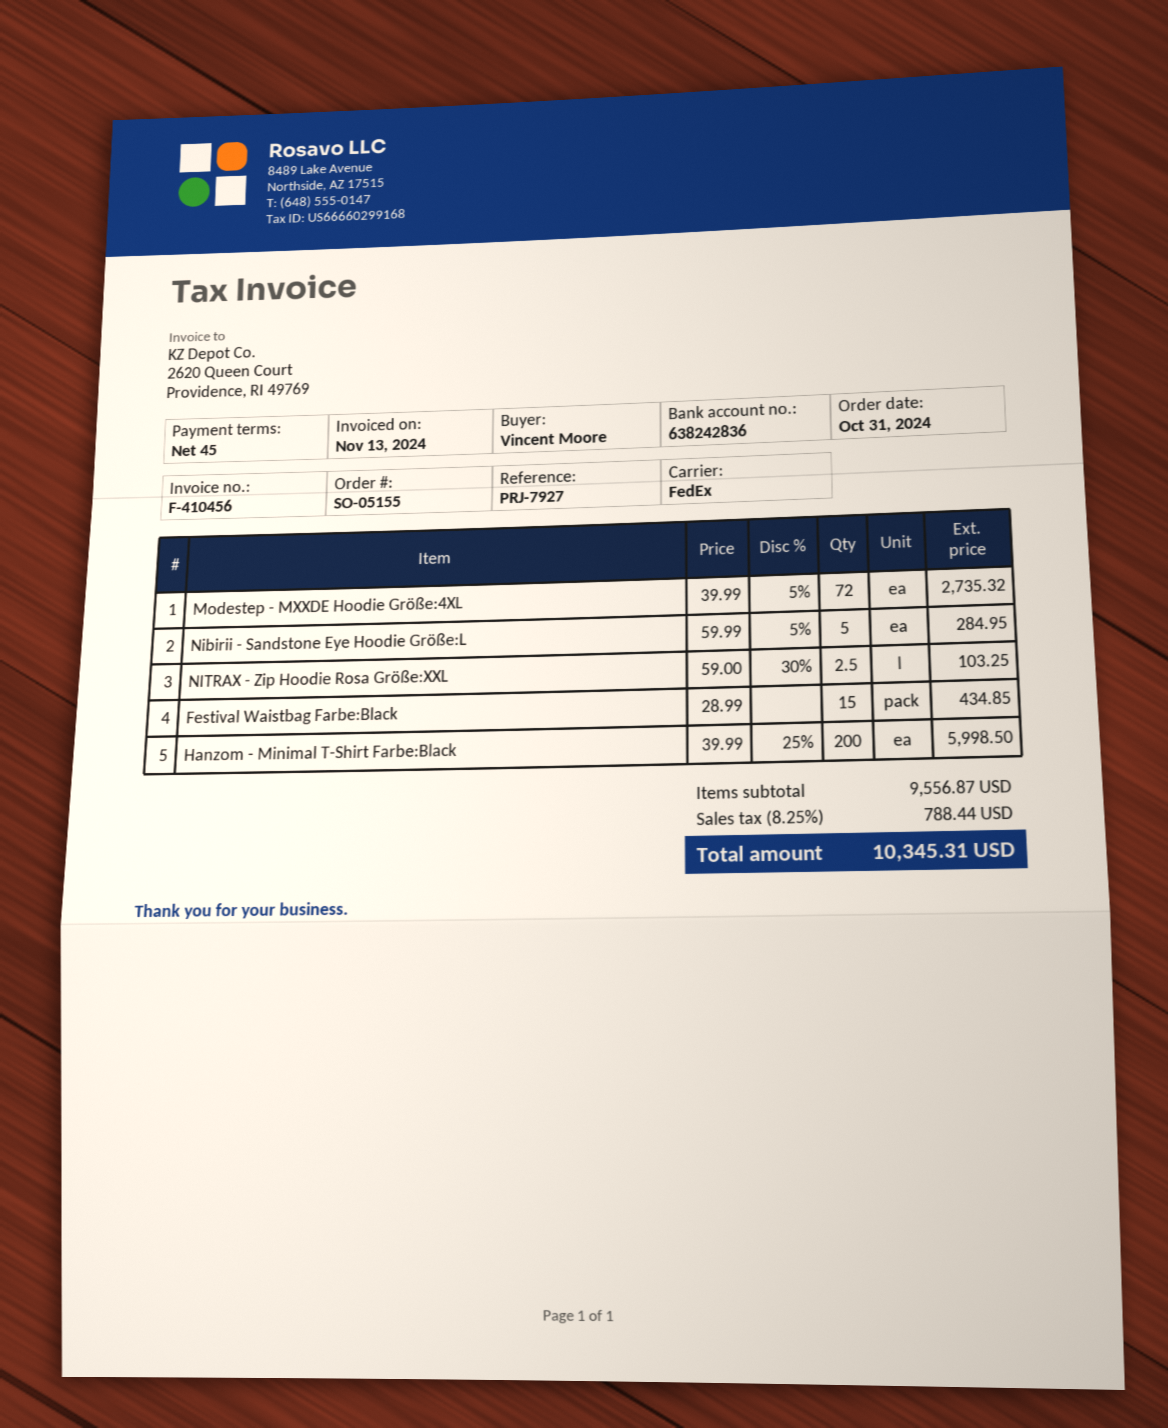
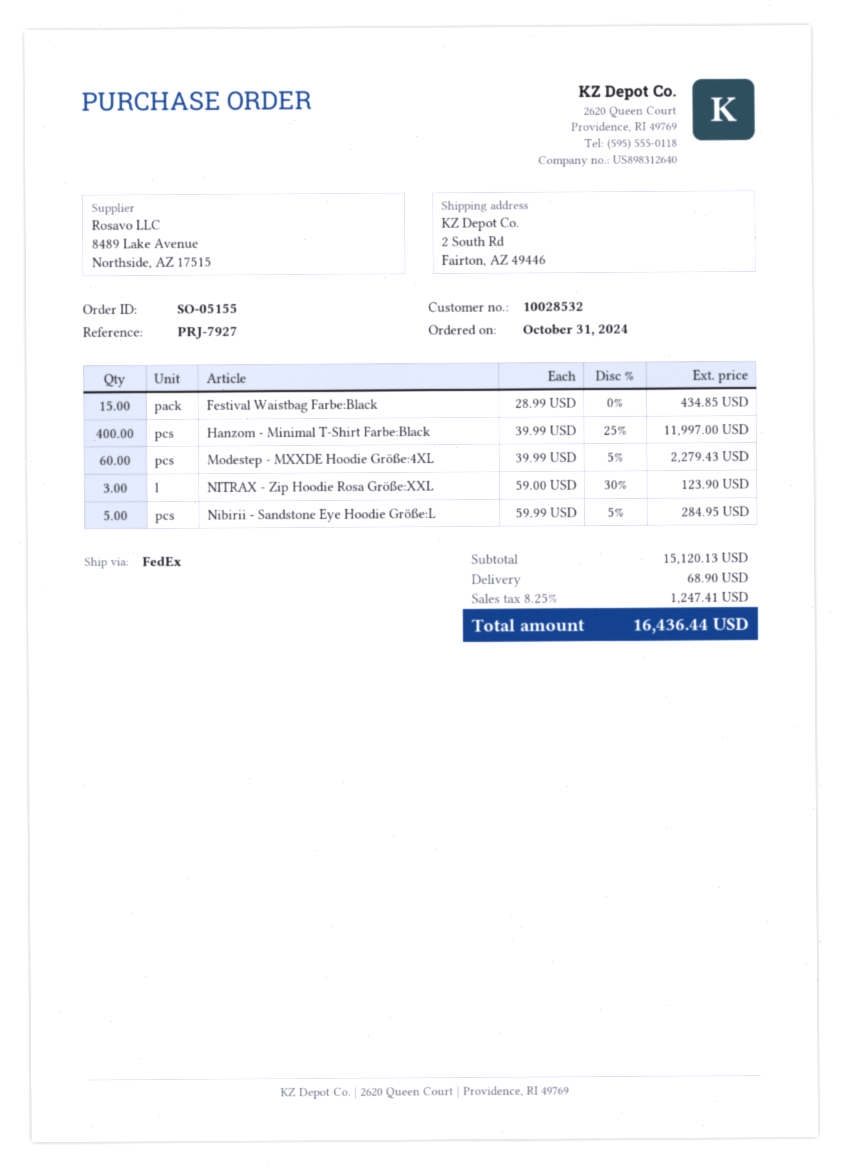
Modestep - MXXDE Hoodie Größe:4XL: 72 x 39.99 - 5% = 2735.32 -> 60 x 39.99 - 5% = 2279.43
NITRAX - Zip Hoodie Rosa Größe:XXL: 2.5 x 59.00 - 30% = 103.25 -> 3 x 59.00 - 30% = 123.90
Hanzom - Minimal T-Shirt Farbe:Black: 200 x 39.99 - 25% = 5998.50 -> 400 x 39.99 - 25% = 11997.00
subtotal: 9556.87 -> 15120.13
shipping: none -> 68.90
tax: 8.25% = 788.44 -> 8.25% = 1247.41
total: 10345.31 -> 16436.44

